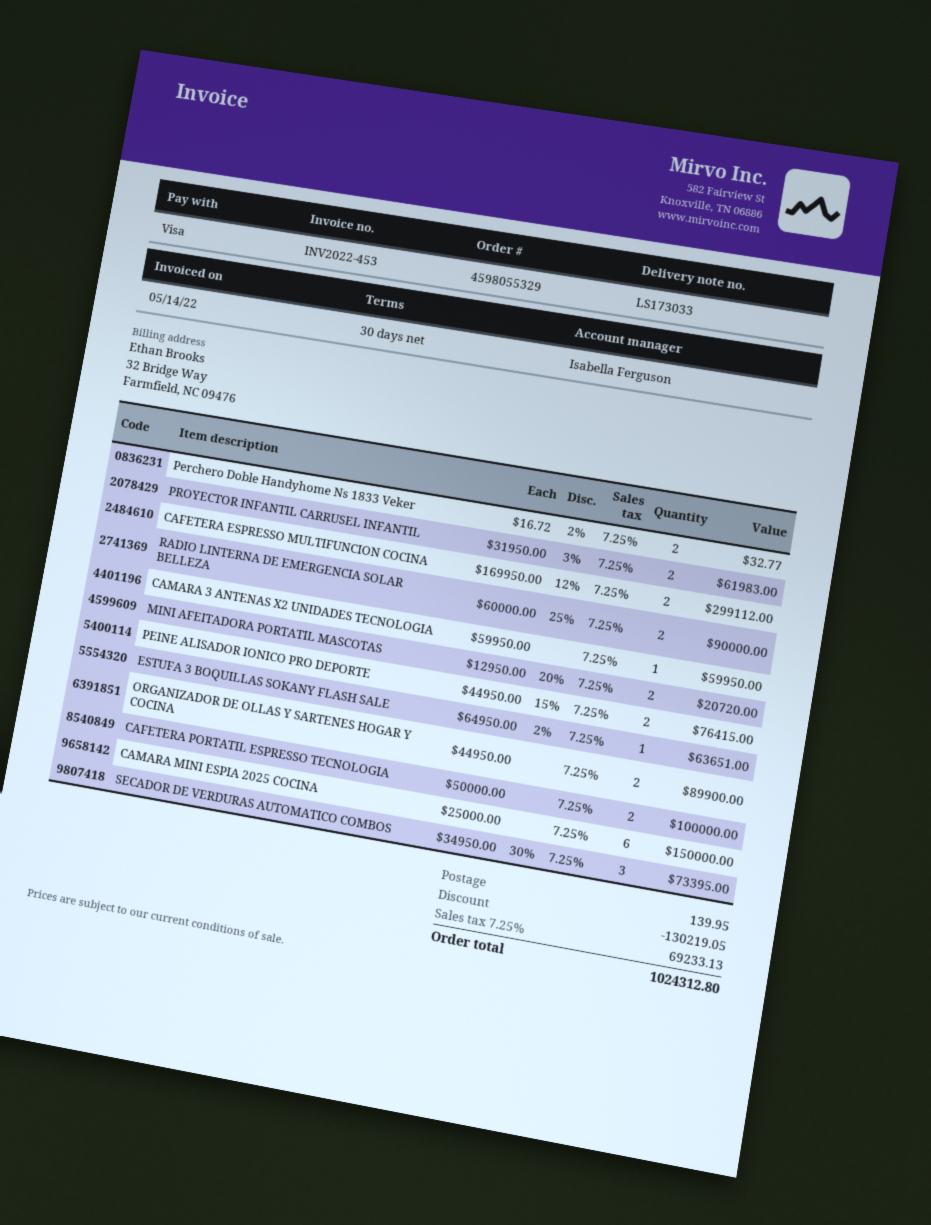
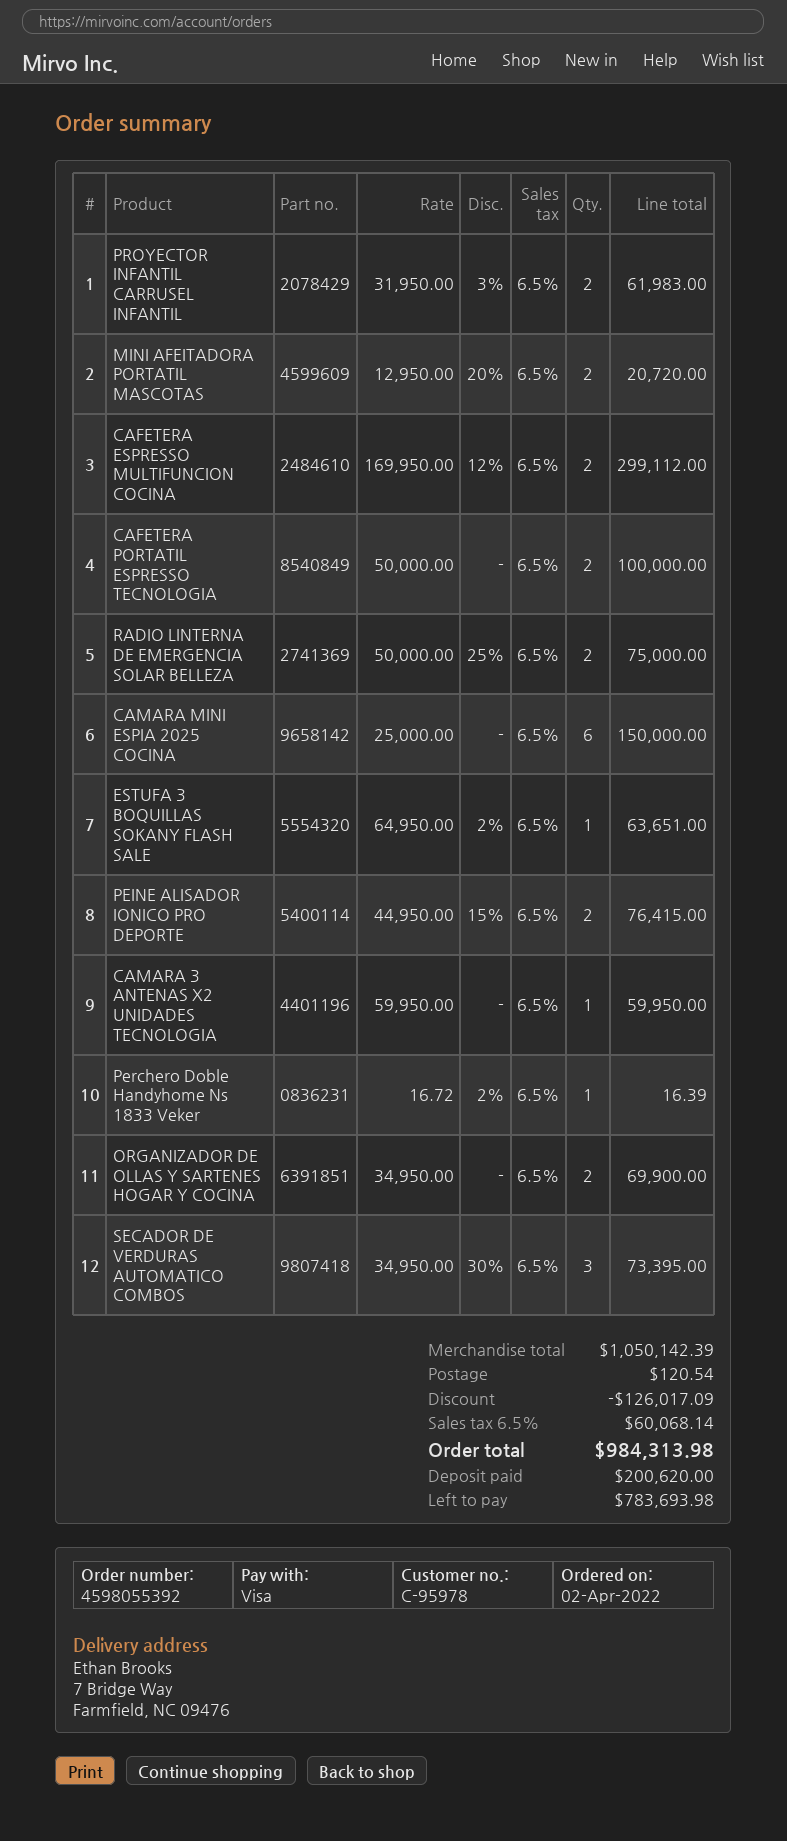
order number: 4598055329 -> 4598055392
Perchero Doble Handyhome Ns 1833 Veker: 2 x 16.72 - 2% = 32.77 -> 1 x 16.72 - 2% = 16.39
RADIO LINTERNA DE EMERGENCIA SOLAR BELLEZA: 2 x 60000.00 - 25% = 90000.00 -> 2 x 50000.00 - 25% = 75000.00
ORGANIZADOR DE OLLAS Y SARTENES HOGAR Y COCINA: 2 x 44950.00 = 89900.00 -> 2 x 34950.00 = 69900.00
discount: 130219.05 -> 126017.09
shipping: 139.95 -> 120.54
tax: 7.25% = 69233.13 -> 6.5% = 60068.14
total: 1024312.80 -> 984313.98

